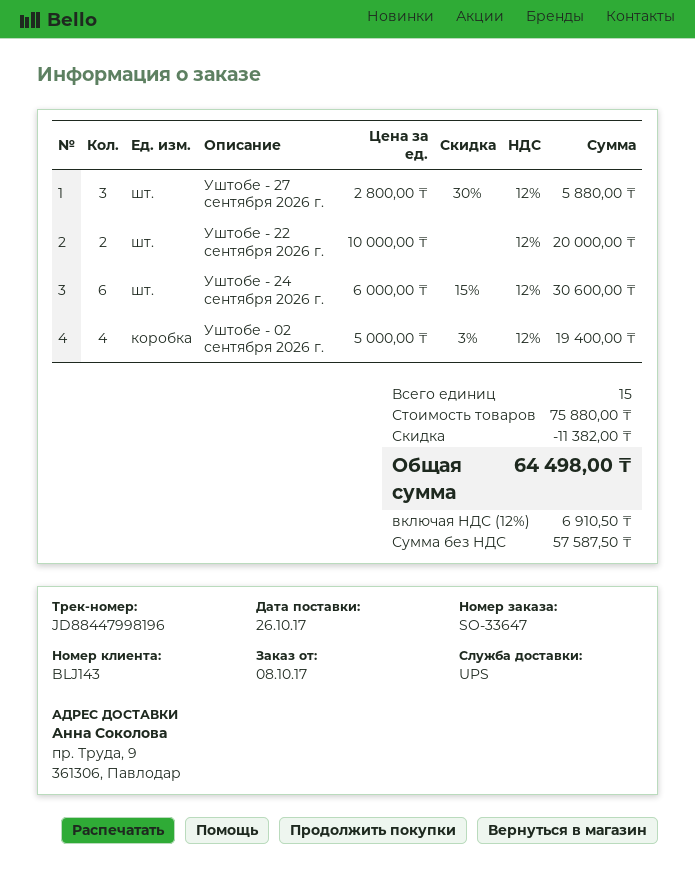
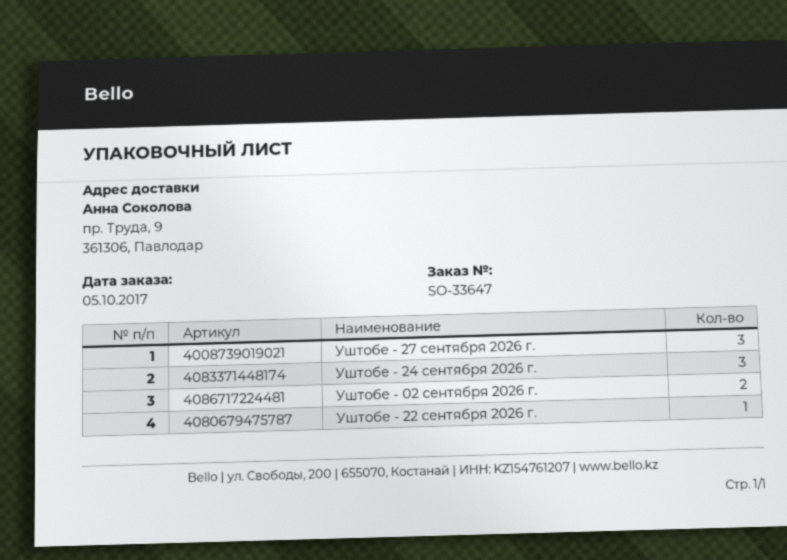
order date: 2017-10-08 -> 2017-10-05
Уштобе - 22 сентября 2026 г.: 2 -> 1
Уштобе - 24 сентября 2026 г.: 6 -> 3
Уштобе - 02 сентября 2026 г.: 4 -> 2

